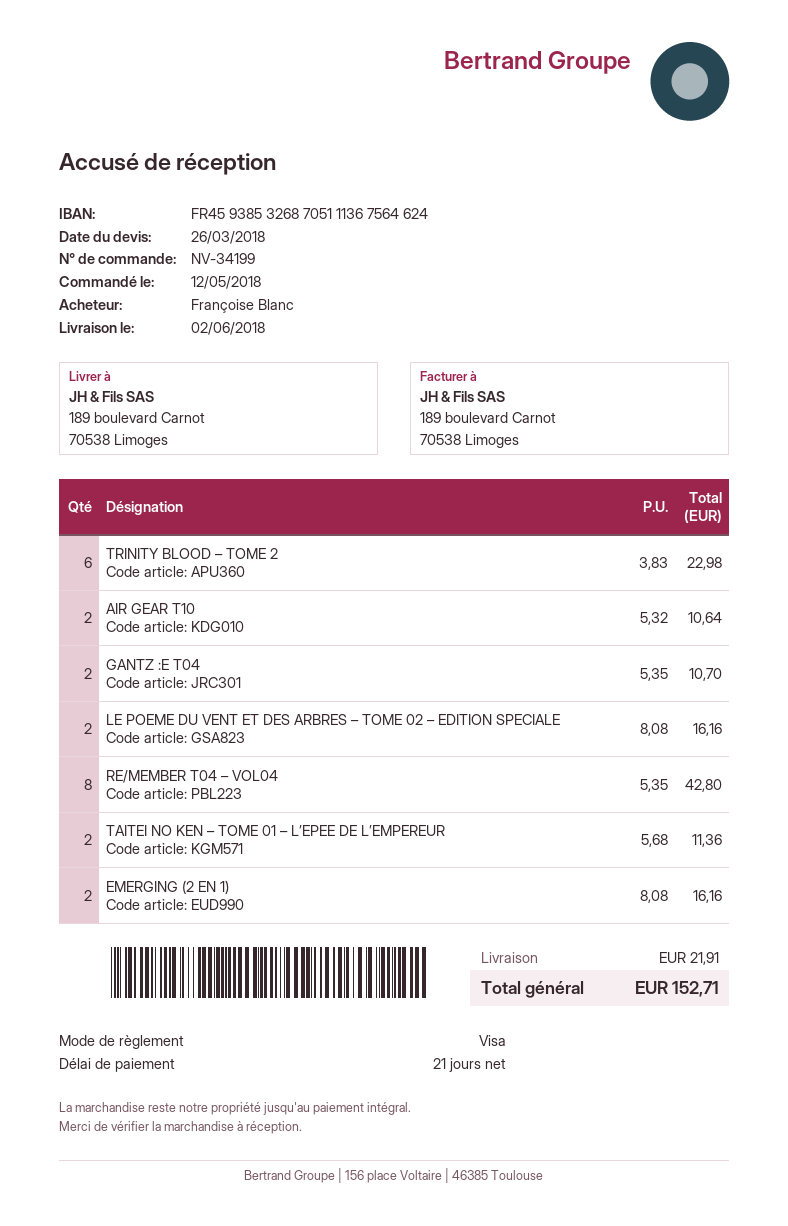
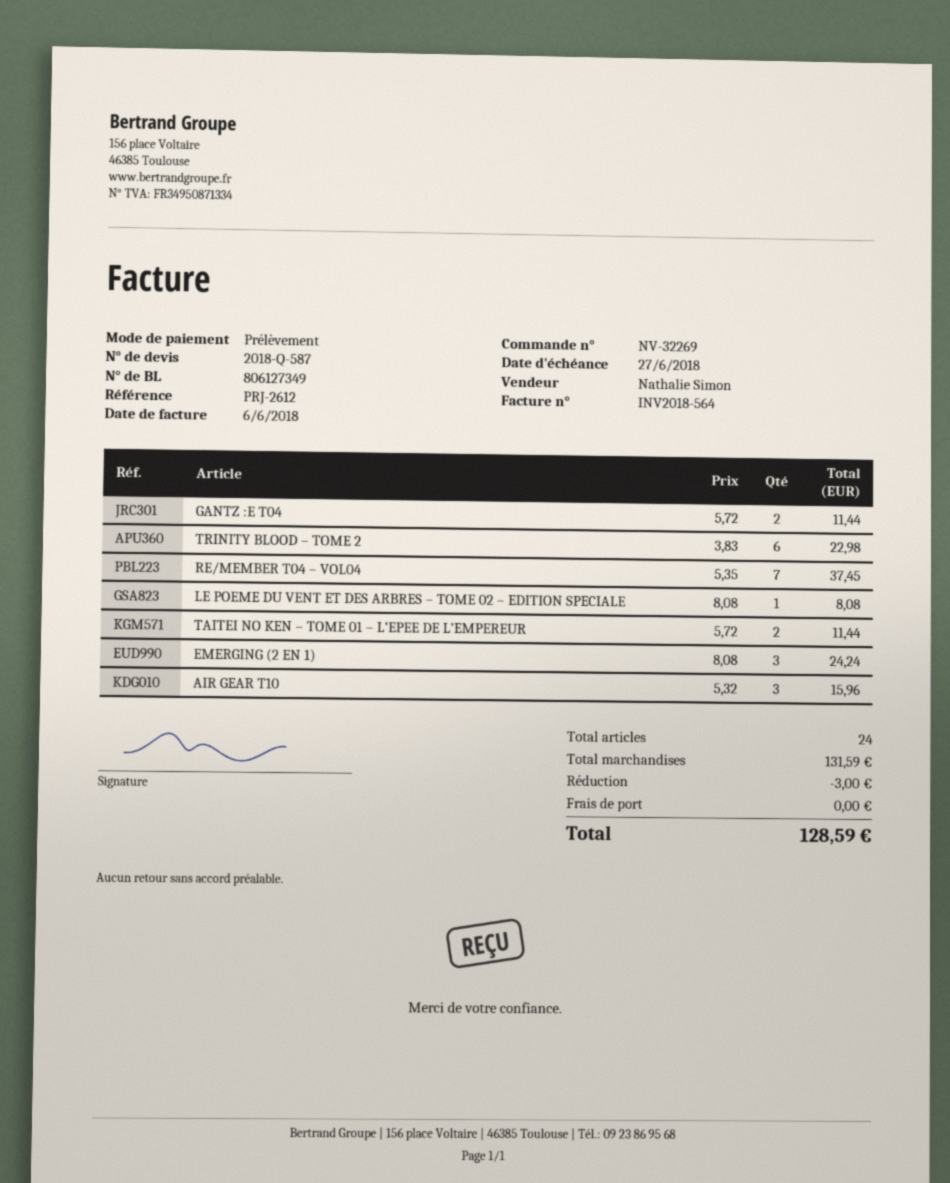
order number: NV-34199 -> NV-32269
payment method: Visa -> direct debit
AIR GEAR T10: 2 x 5.32 = 10.64 -> 3 x 5.32 = 15.96
GANTZ :E T04: 2 x 5.35 = 10.70 -> 2 x 5.72 = 11.44
LE POEME DU VENT ET DES ARBRES – TOME 02 – EDITION SPECIALE: 2 x 8.08 = 16.16 -> 1 x 8.08 = 8.08
RE/MEMBER T04 – VOL04: 8 x 5.35 = 42.80 -> 7 x 5.35 = 37.45
TAITEI NO KEN – TOME 01 – L’EPEE DE L’EMPEREUR: 2 x 5.68 = 11.36 -> 2 x 5.72 = 11.44
EMERGING (2 EN 1): 2 x 8.08 = 16.16 -> 3 x 8.08 = 24.24
discount: none -> 3.00
shipping: 21.91 -> 0.00
total: 152.71 -> 128.59

